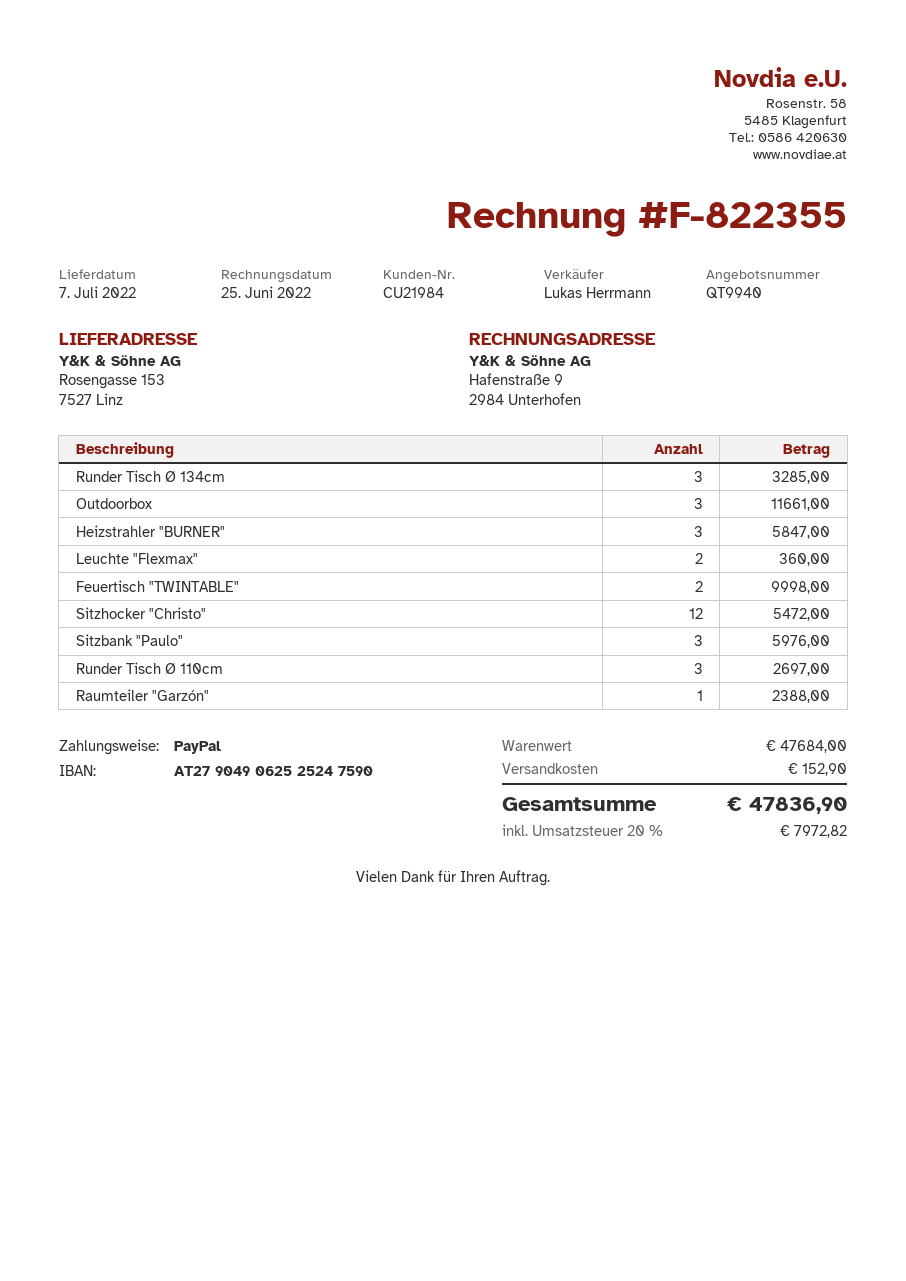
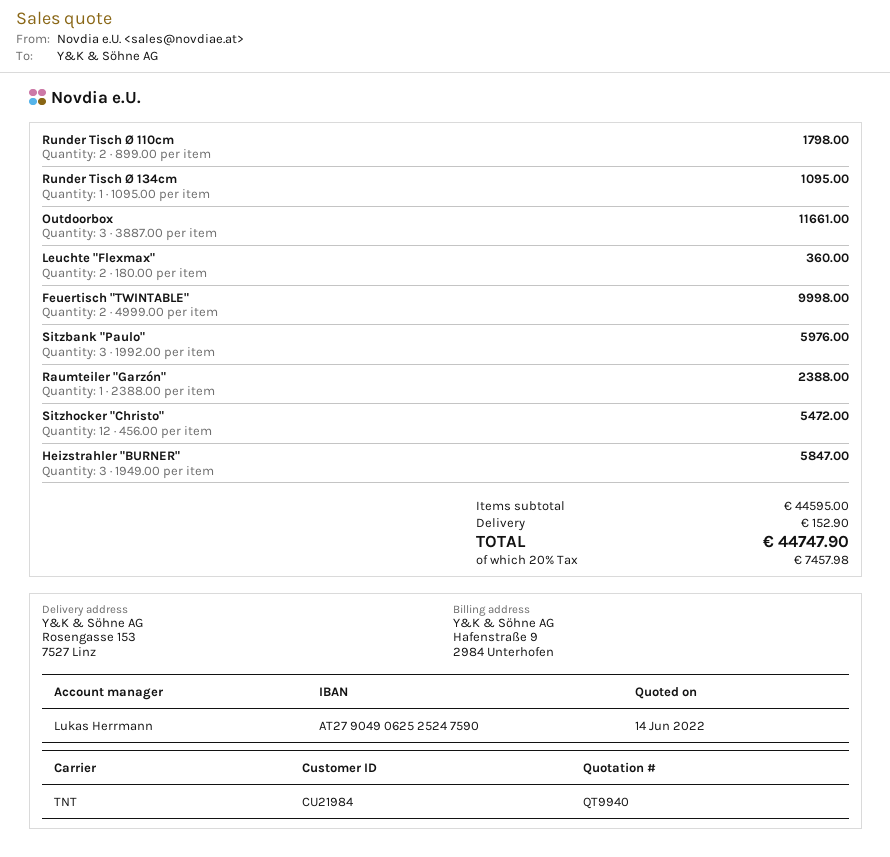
Runder Tisch Ø 134cm: 3 for 3285.00 -> 1 for 1095.00
Runder Tisch Ø 110cm: 3 for 2697.00 -> 2 for 1798.00
subtotal: 47684.00 -> 44595.00
tax: 20% = 7972.82 -> 20% = 7457.98
total: 47836.90 -> 44747.90

